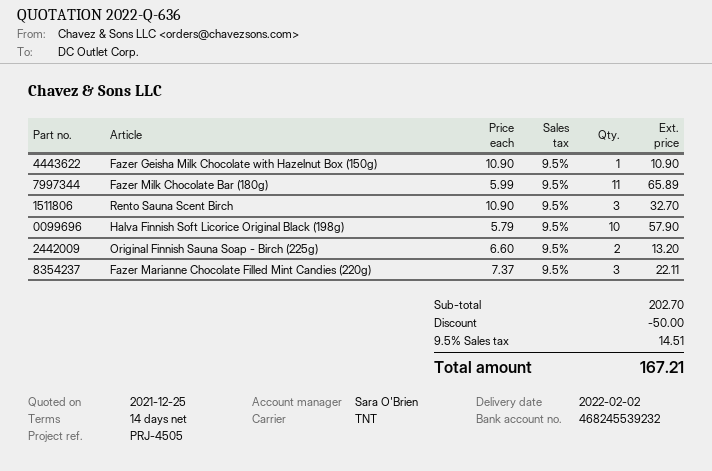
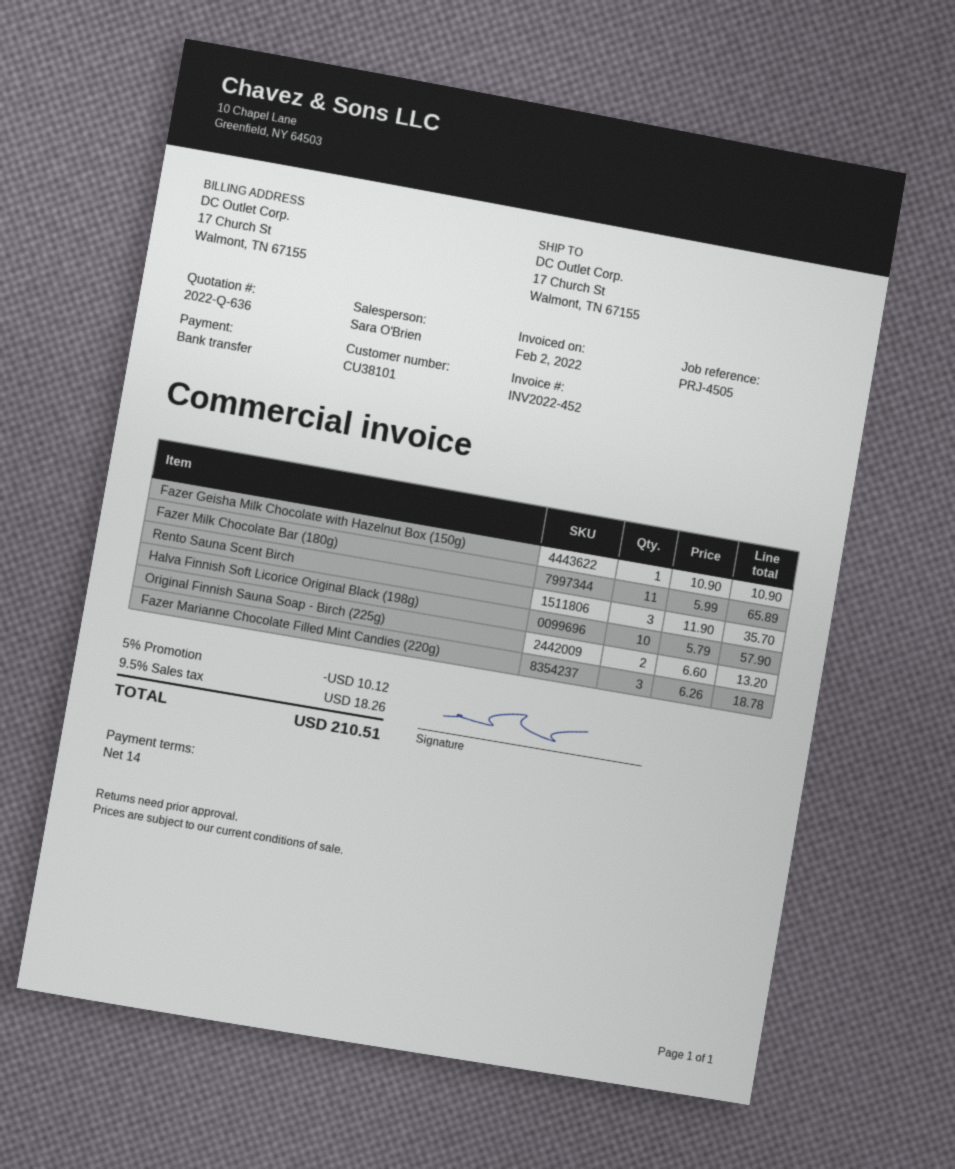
Rento Sauna Scent Birch: 3 x 10.90 = 32.70 -> 3 x 11.90 = 35.70
Fazer Marianne Chocolate Filled Mint Candies (220g): 3 x 7.37 = 22.11 -> 3 x 6.26 = 18.78
discount: 50.00 -> 10.12
tax: 9.5% = 14.51 -> 9.5% = 18.26
total: 167.21 -> 210.51

